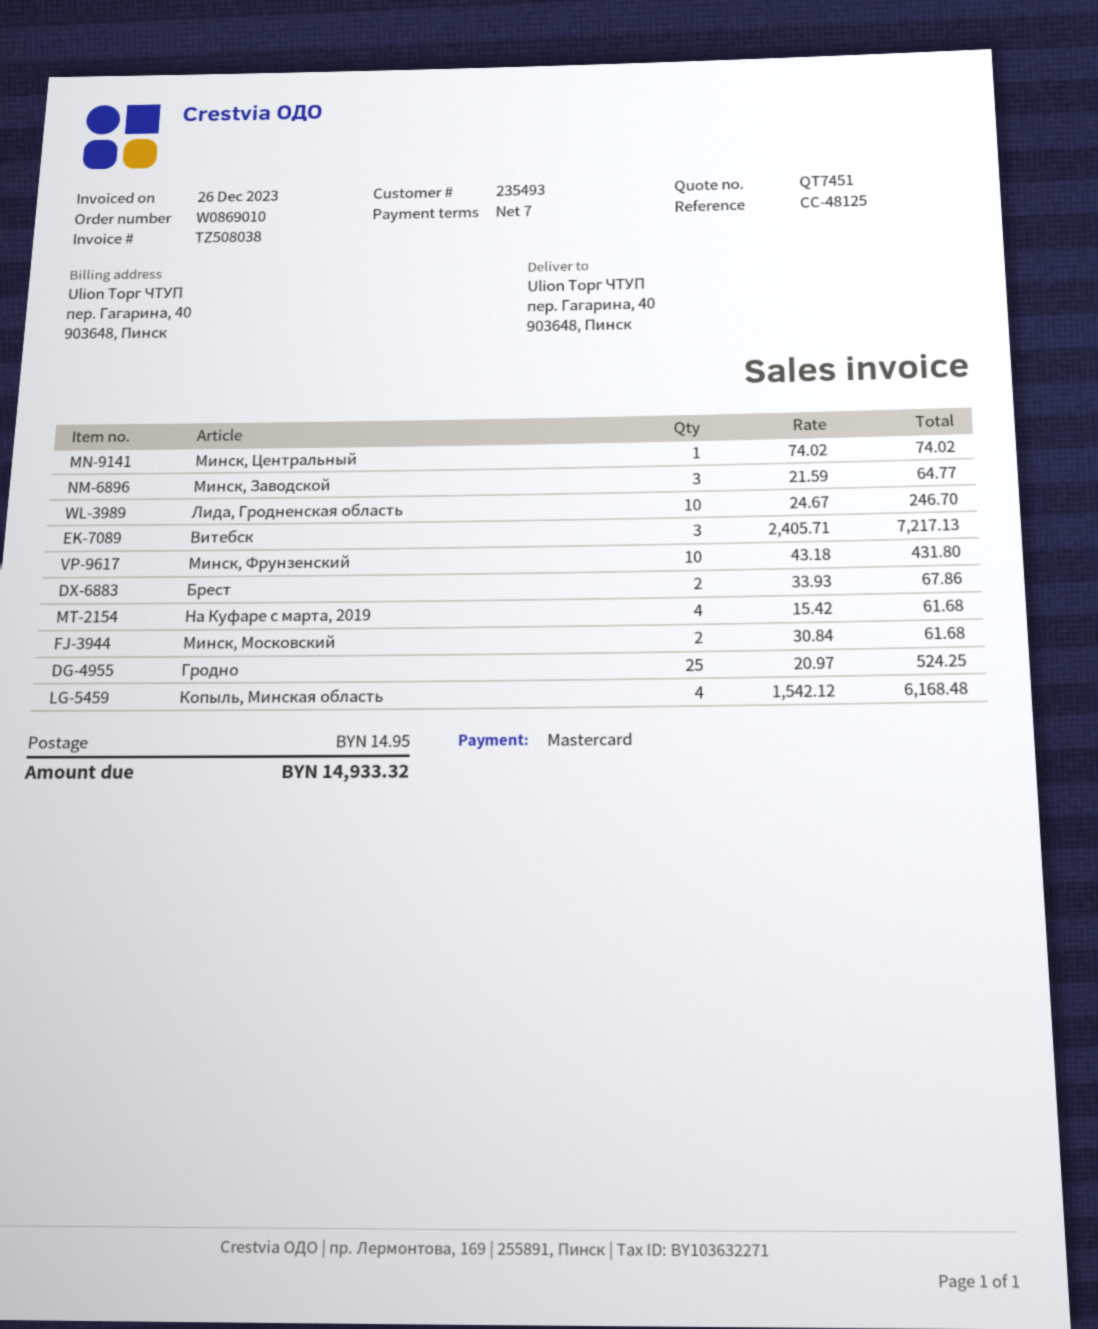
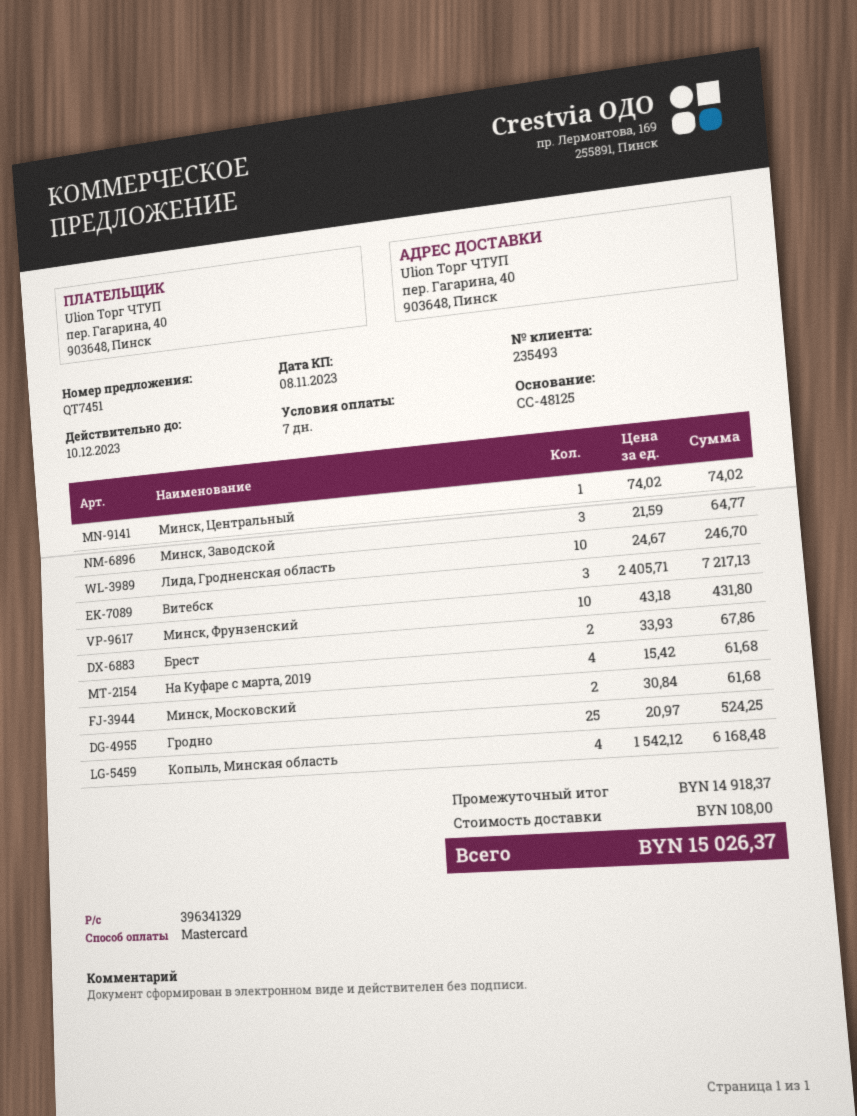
shipping: 14.95 -> 108.00
total: 14933.32 -> 15026.37

